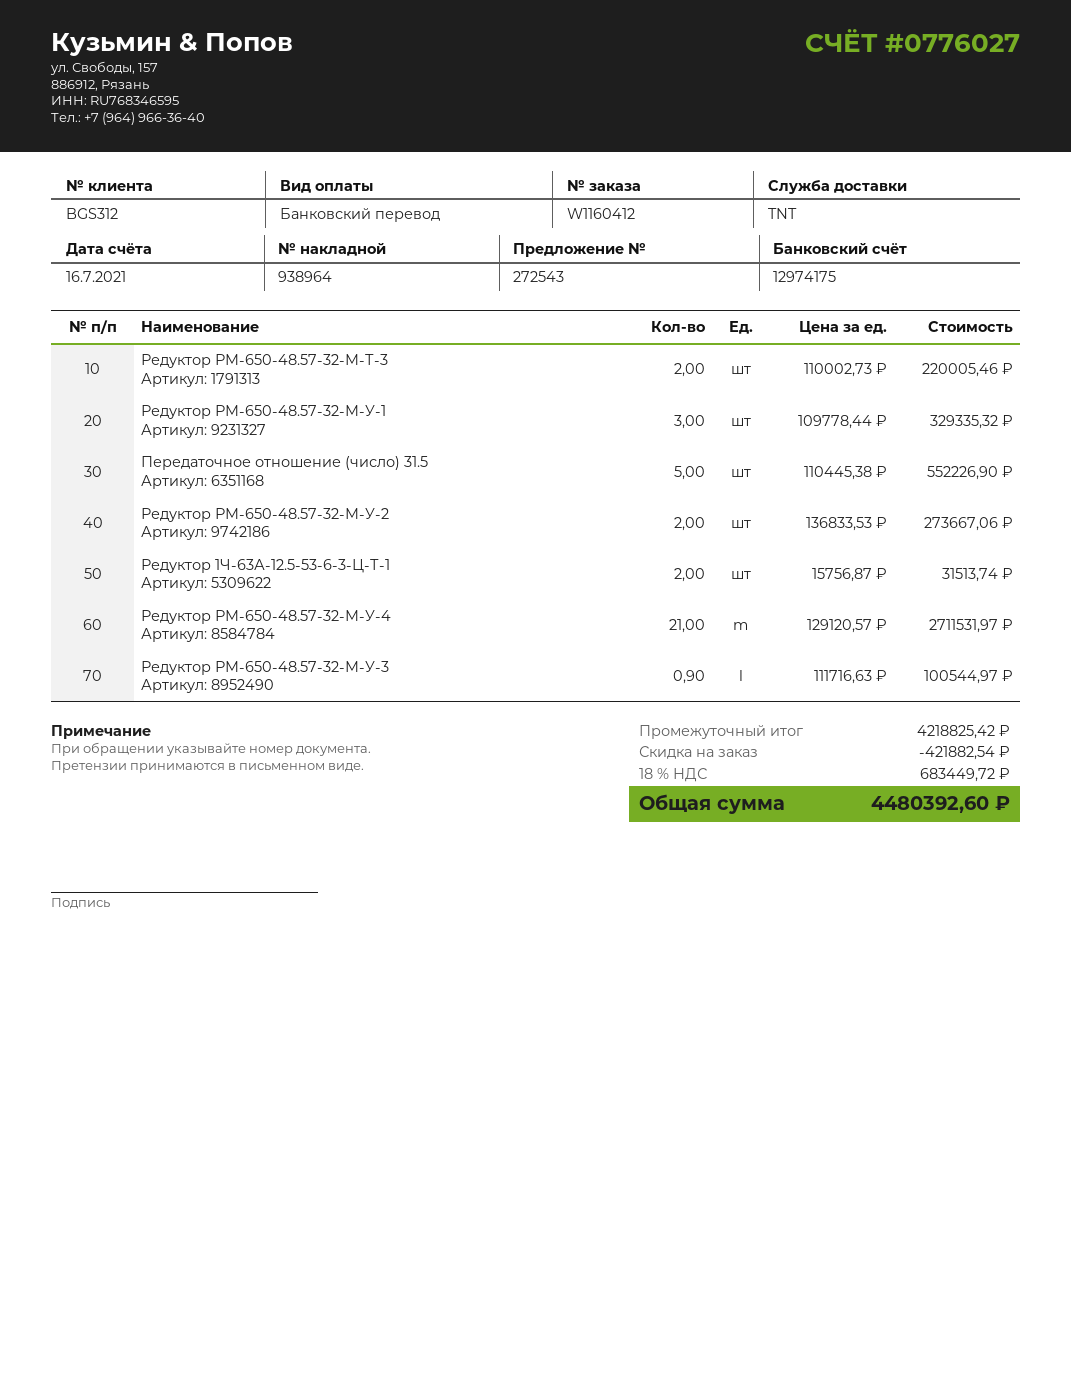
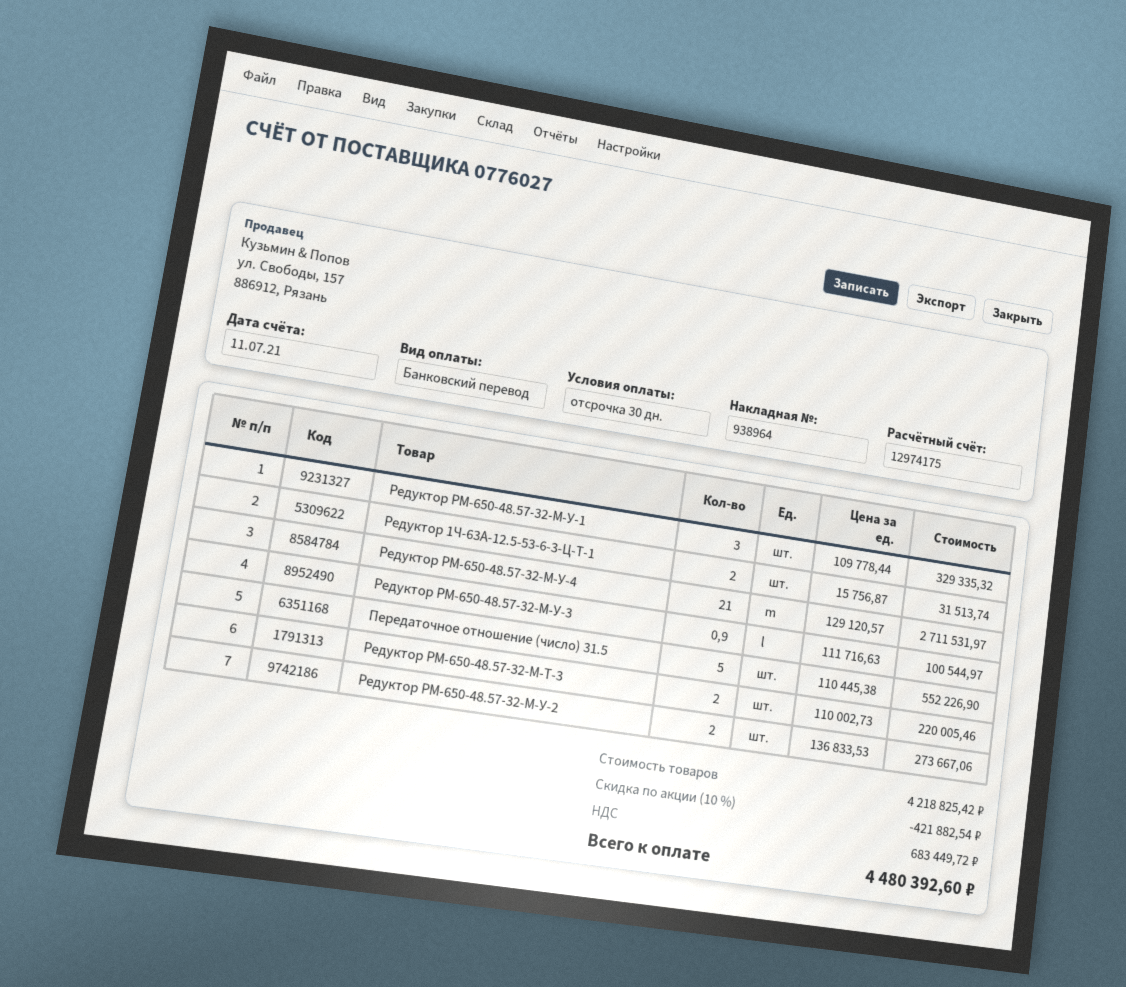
invoice date: 2021-07-16 -> 2021-07-11

